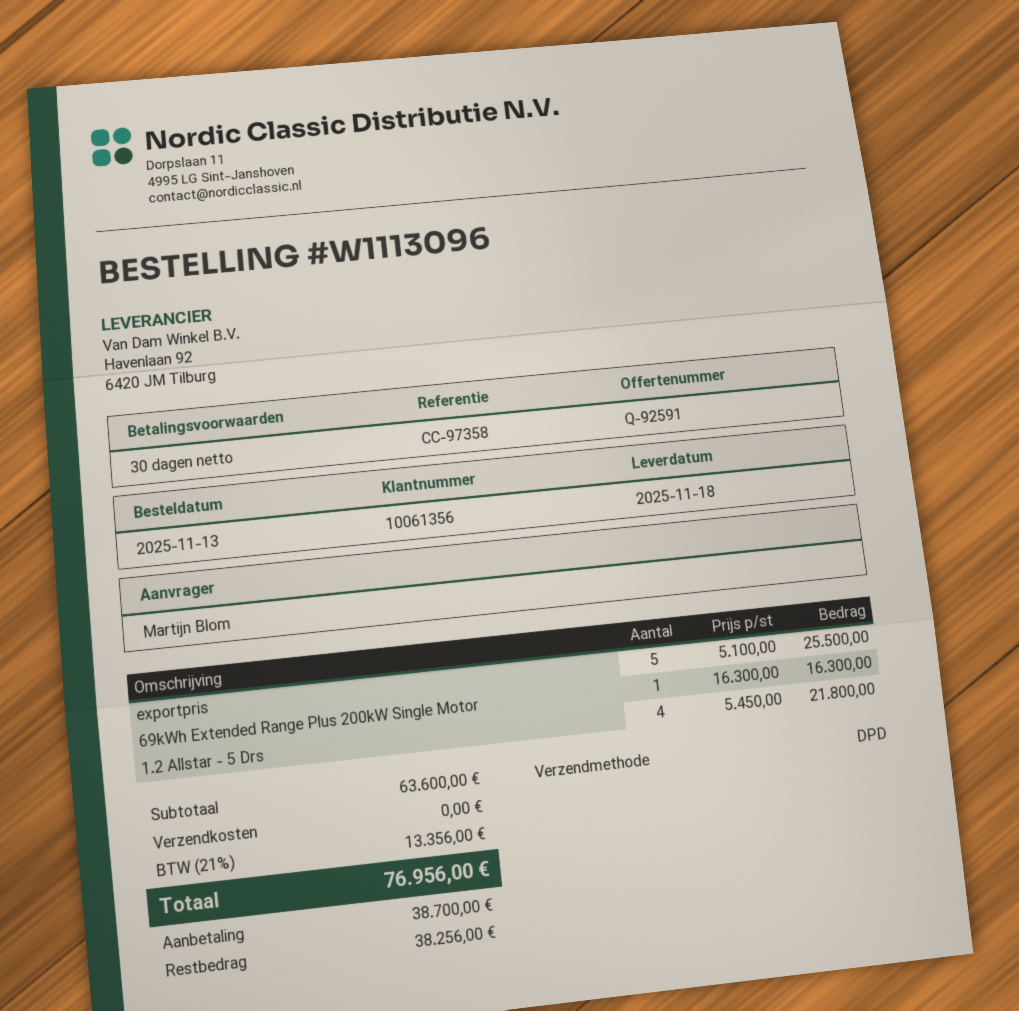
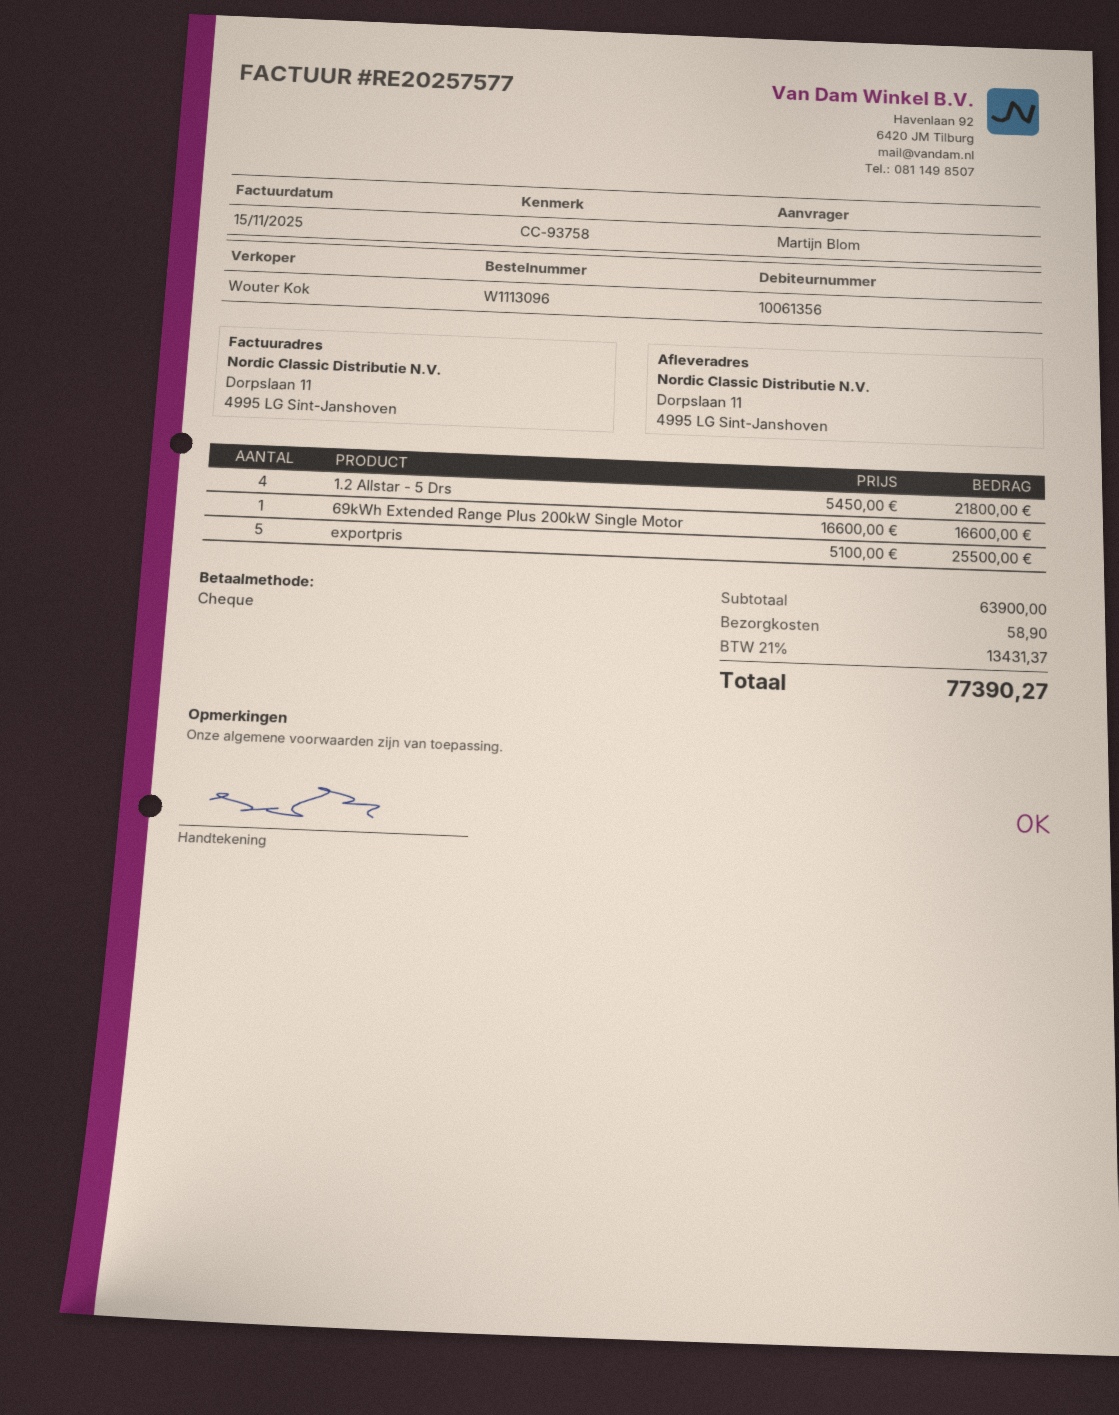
reference: CC-97358 -> CC-93758
69kWh Extended Range Plus 200kW Single Motor: 1 x 16300.00 = 16300.00 -> 1 x 16600.00 = 16600.00
subtotal: 63600.00 -> 63900.00
shipping: 0.00 -> 58.90
tax: 21% = 13356.00 -> 21% = 13431.37
total: 76956.00 -> 77390.27

